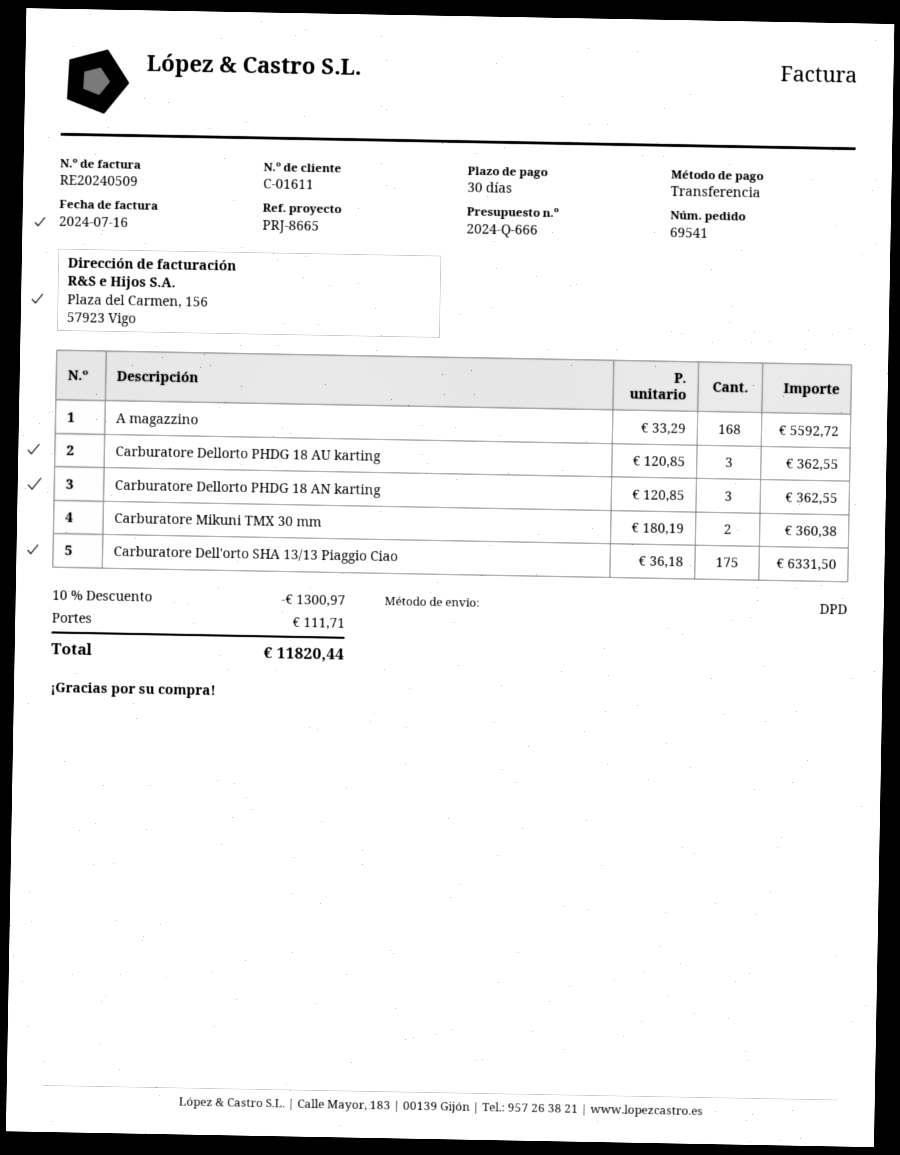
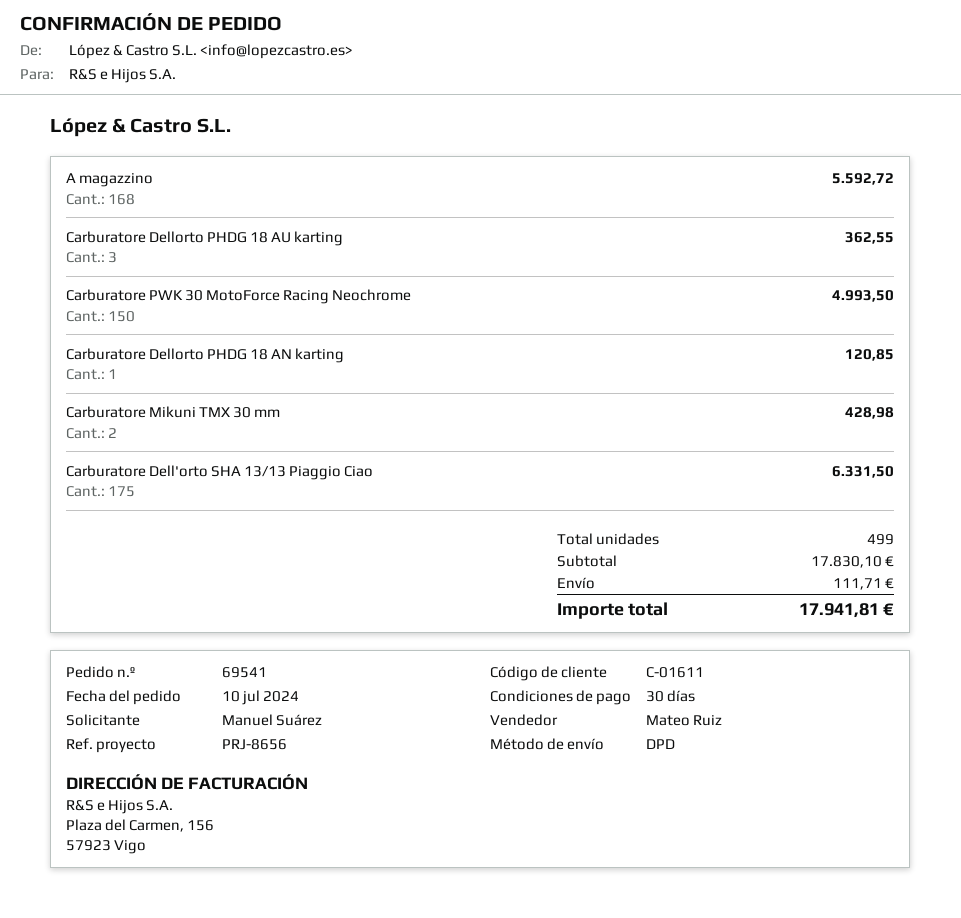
reference: PRJ-8665 -> PRJ-8656
Carburatore Dellorto PHDG 18 AN karting: 3 for 362.55 -> 1 for 120.85
Carburatore Mikuni TMX 30 mm: 2 for 360.38 -> 2 for 428.98
Carburatore PWK 30 MotoForce Racing Neochrome: none -> 150 for 4993.50
discount: 10% = 1300.97 -> none
total: 11820.44 -> 17941.81

